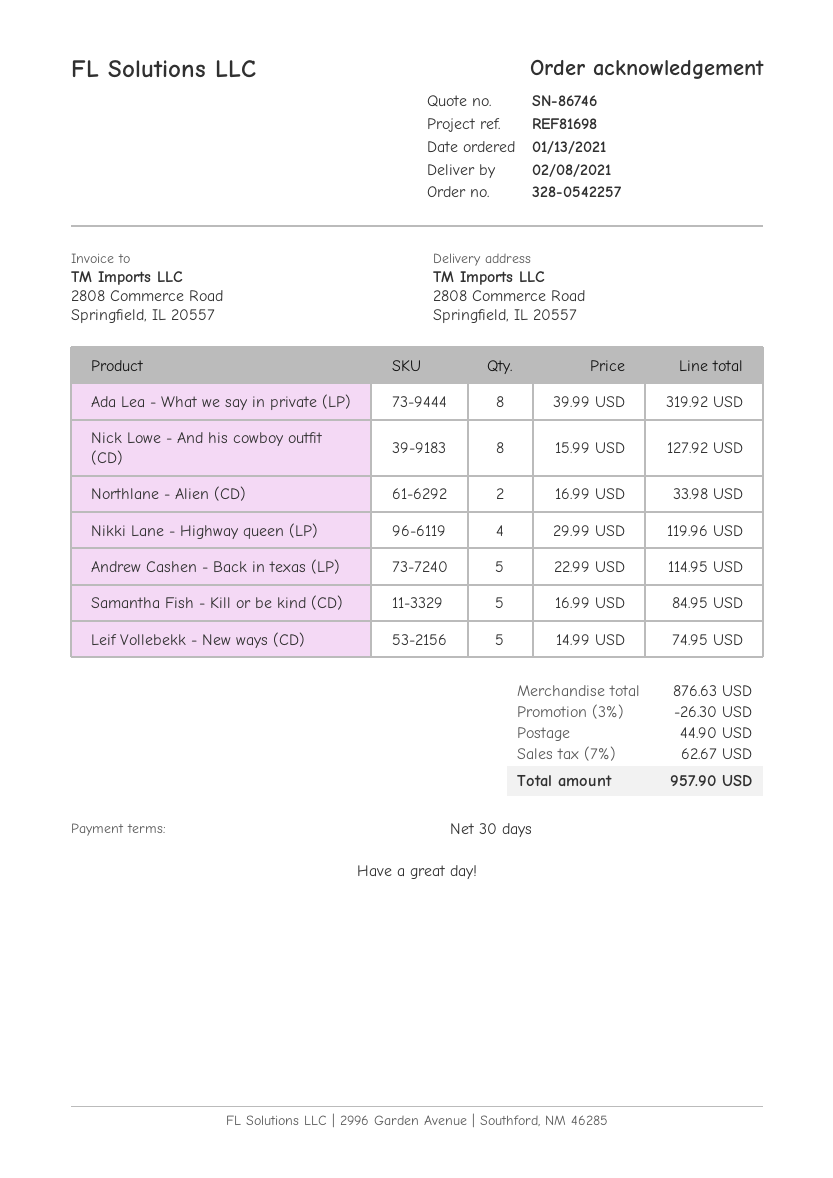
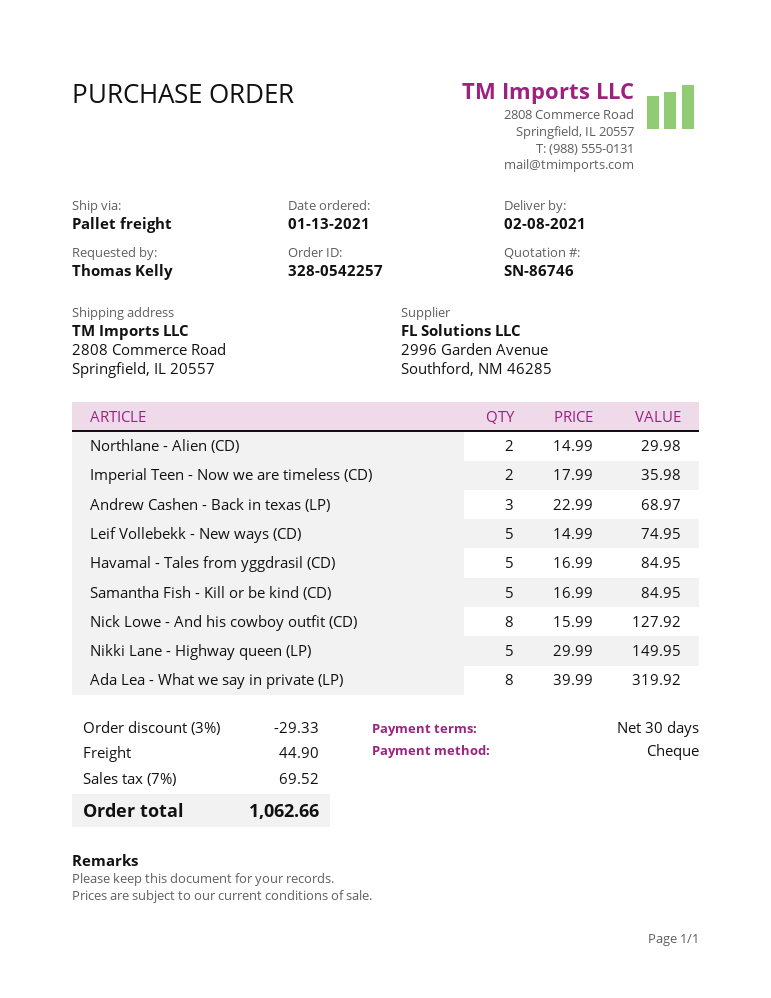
Northlane - Alien (CD): 2 x 16.99 = 33.98 -> 2 x 14.99 = 29.98
Nikki Lane - Highway queen (LP): 4 x 29.99 = 119.96 -> 5 x 29.99 = 149.95
Andrew Cashen - Back in texas (LP): 5 x 22.99 = 114.95 -> 3 x 22.99 = 68.97
Imperial Teen - Now we are timeless (CD): none -> 2 x 17.99 = 35.98
Havamal - Tales from yggdrasil (CD): none -> 5 x 16.99 = 84.95
discount: 3% = 26.30 -> 3% = 29.33
tax: 7% = 62.67 -> 7% = 69.52
total: 957.90 -> 1062.66

